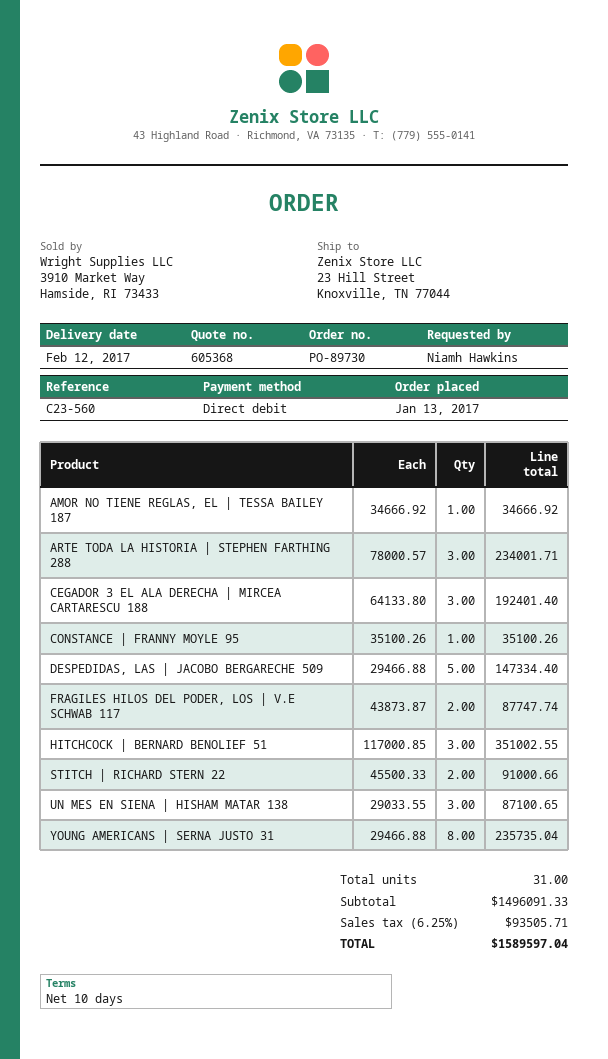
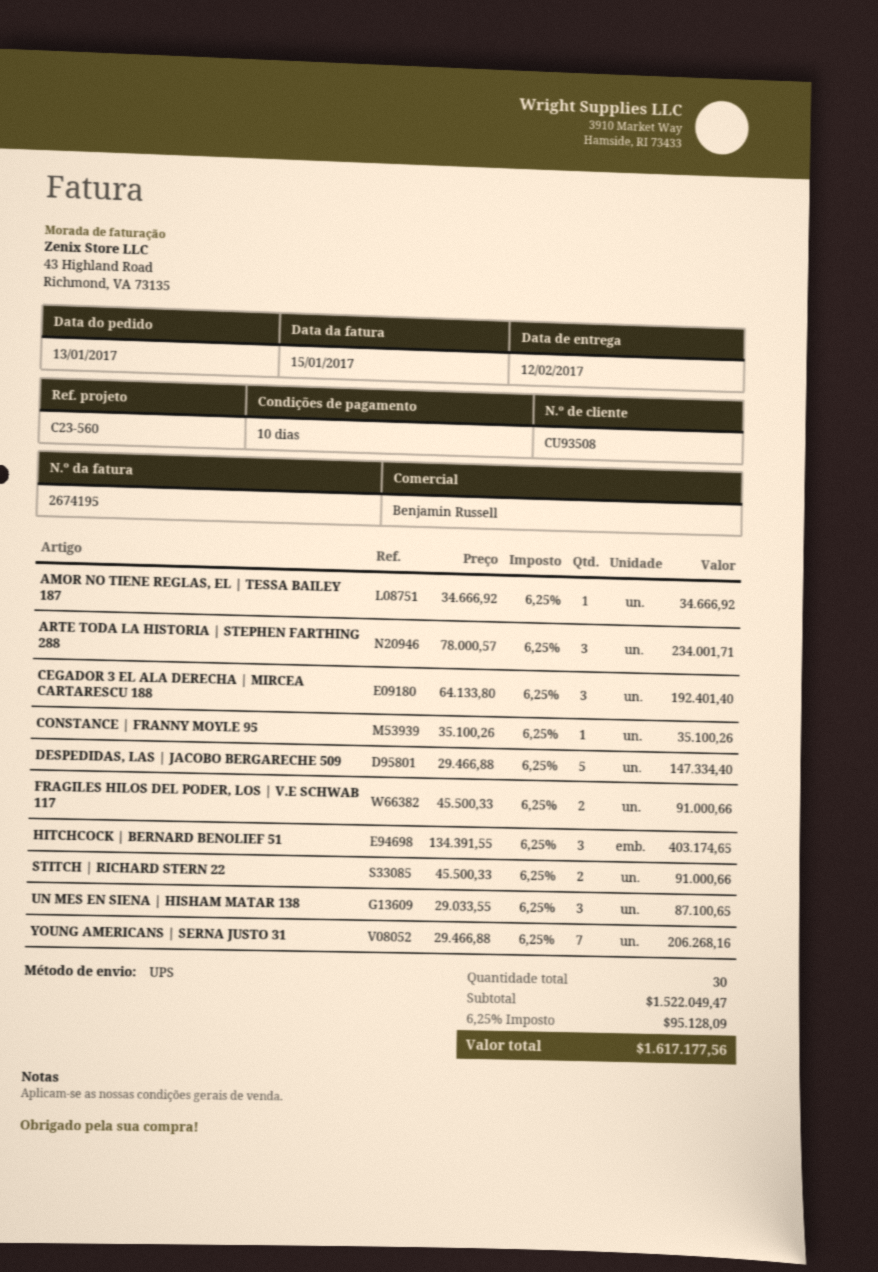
FRAGILES HILOS DEL PODER, LOS | V.E SCHWAB 117: 2 x 43873.87 = 87747.74 -> 2 x 45500.33 = 91000.66
HITCHCOCK | BERNARD BENOLIEF 51: 3 x 117000.85 = 351002.55 -> 3 x 134391.55 = 403174.65
YOUNG AMERICANS | SERNA JUSTO 31: 8 x 29466.88 = 235735.04 -> 7 x 29466.88 = 206268.16
total quantity: 31 -> 30
subtotal: 1496091.33 -> 1522049.47
tax: 6.25% = 93505.71 -> 6.25% = 95128.09
total: 1589597.04 -> 1617177.56

